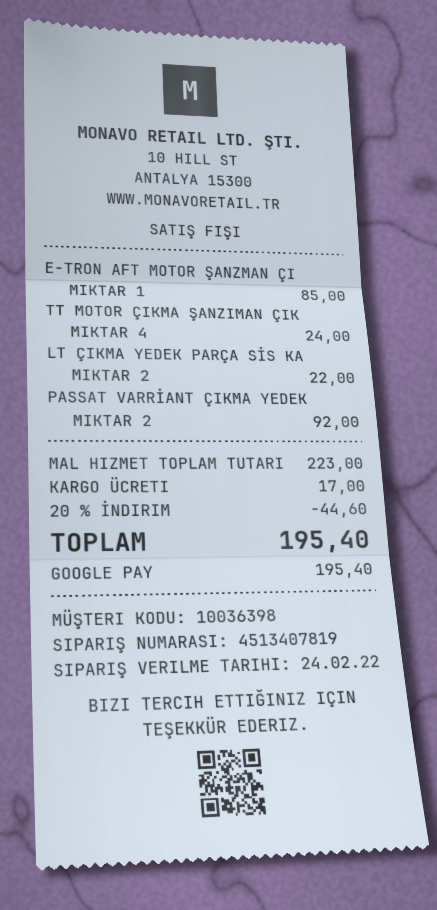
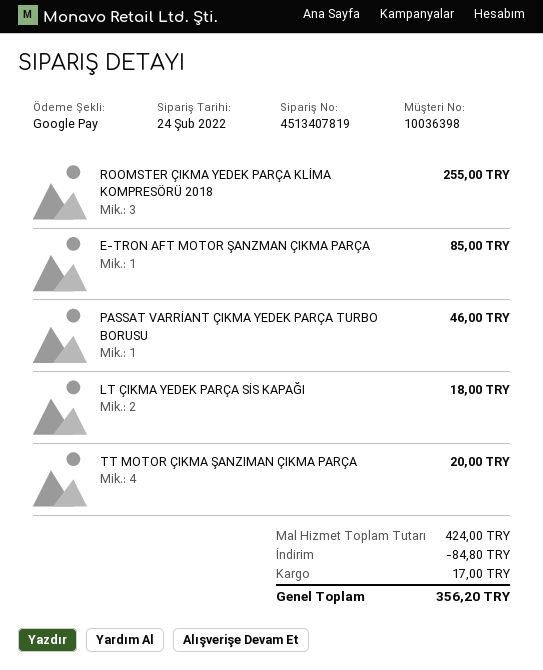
TT MOTOR ÇIKMA ŞANZIMAN ÇIK: 4 for 24.00 -> 4 for 20.00
LT ÇIKMA YEDEK PARÇA SİS KA: 2 for 22.00 -> 2 for 18.00
PASSAT VARRİANT ÇIKMA YEDEK: 2 for 92.00 -> 1 for 46.00
ROOMSTER ÇIKMA YEDEK PARÇA KLİMA KOMPRESÖRÜ 2018: none -> 3 for 255.00
subtotal: 223.00 -> 424.00
discount: 44.60 -> 84.80
total: 195.40 -> 356.20

